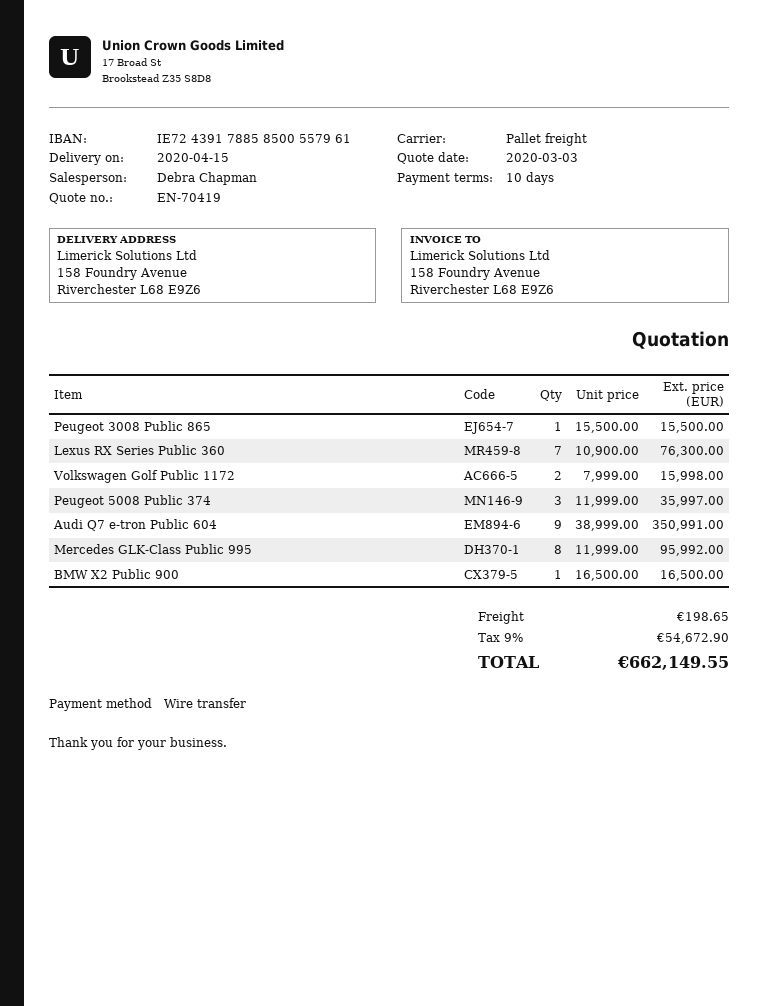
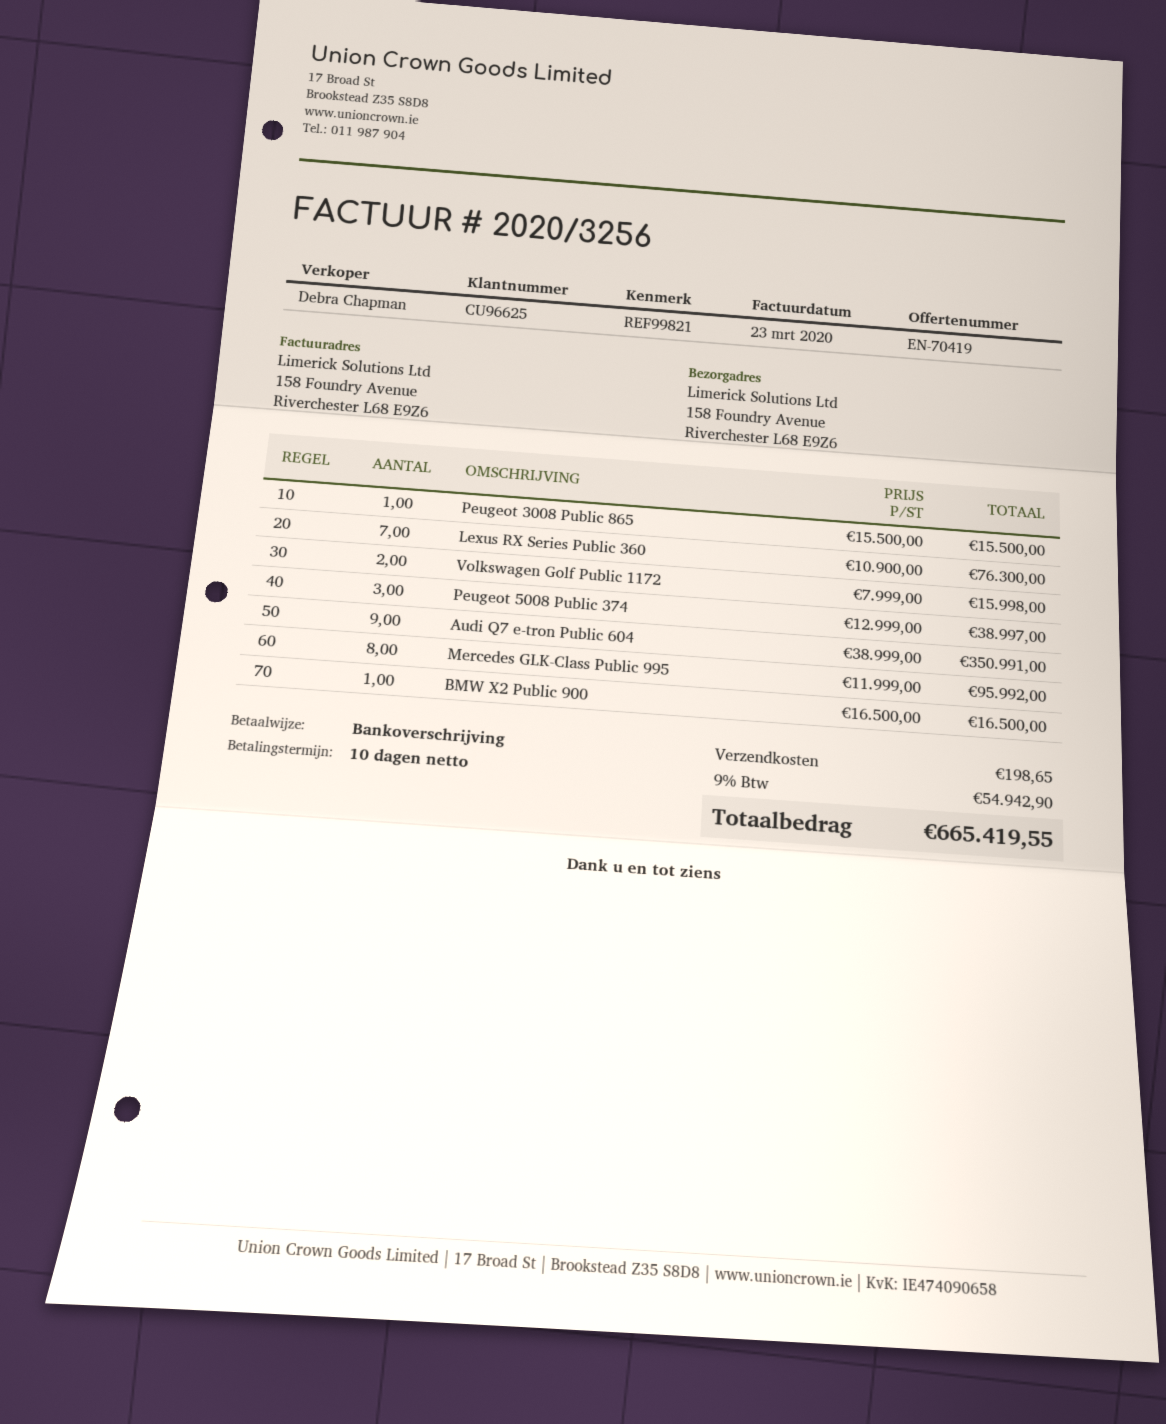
Peugeot 5008 Public 374: 3 x 11999.00 = 35997.00 -> 3 x 12999.00 = 38997.00
tax: 9% = 54672.90 -> 9% = 54942.90
total: 662149.55 -> 665419.55

